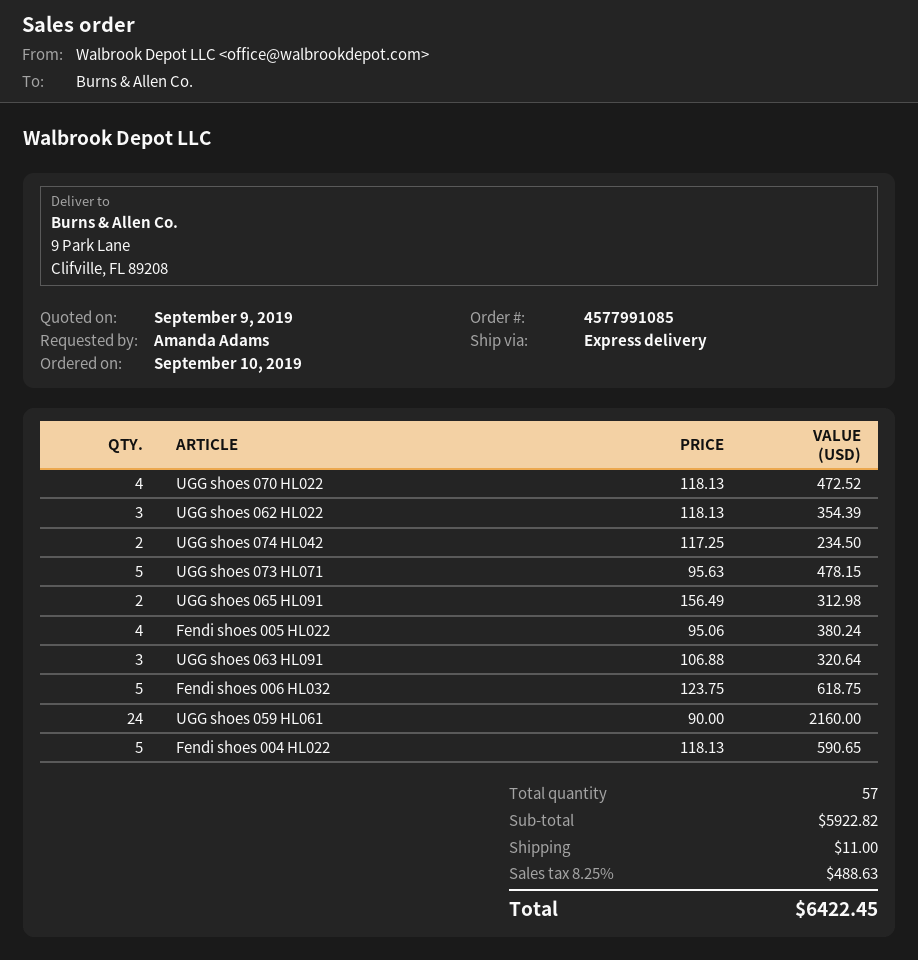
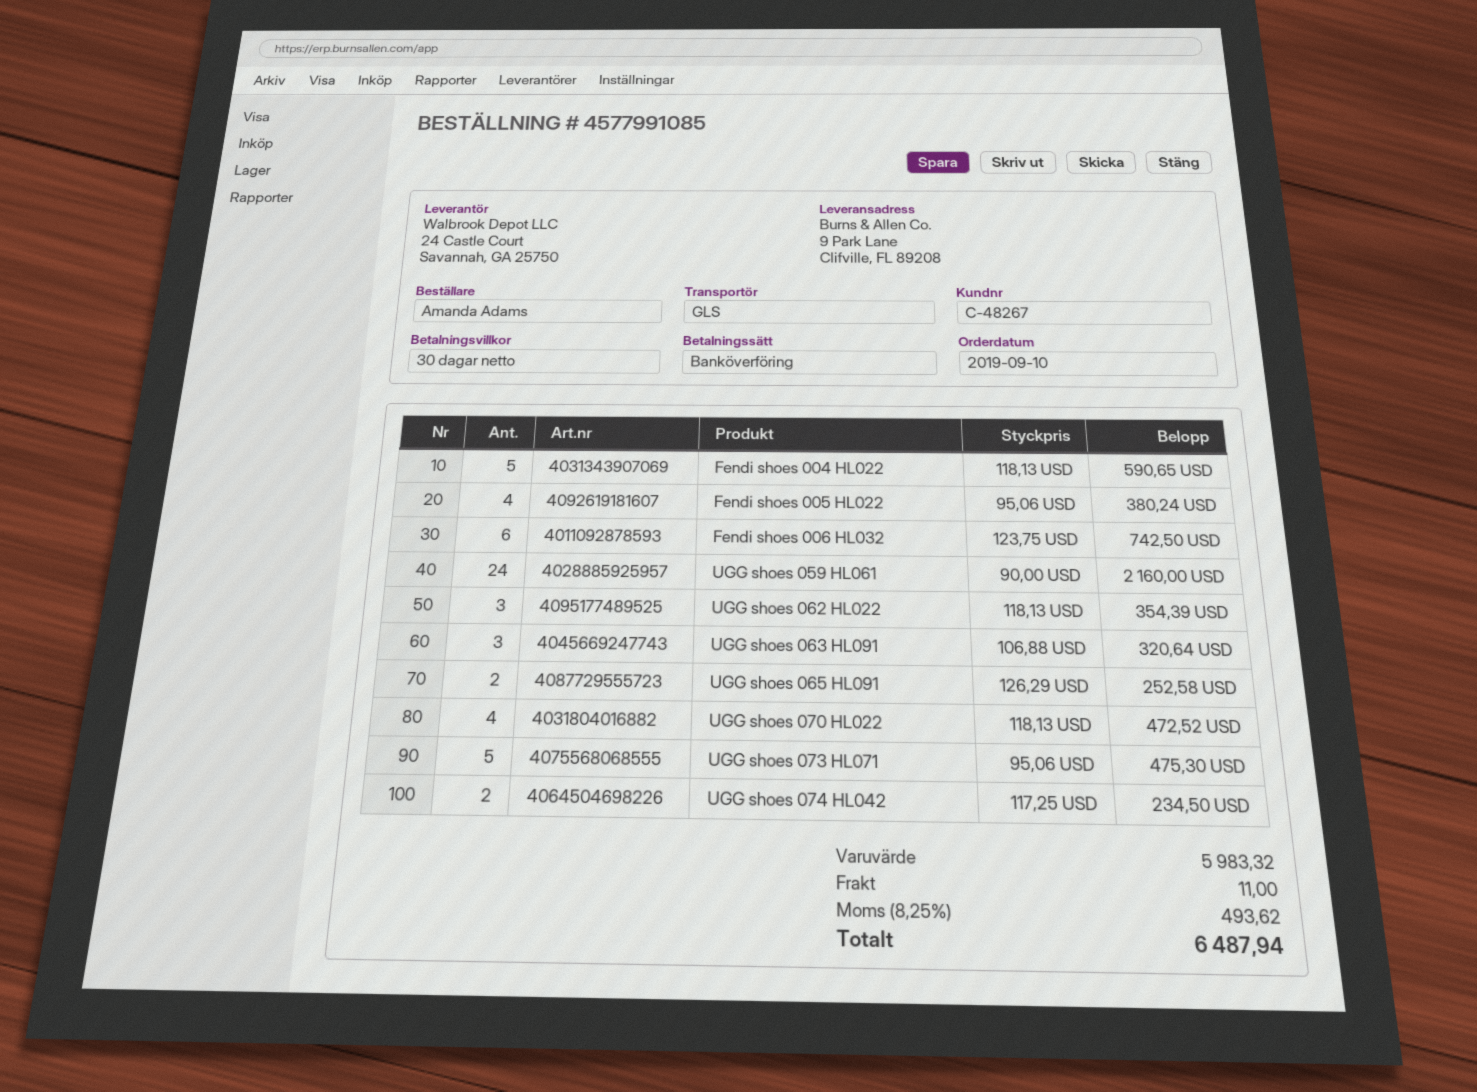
shipping method: express -> GLS
UGG shoes 073 HL071: 5 x 95.63 = 478.15 -> 5 x 95.06 = 475.30
UGG shoes 065 HL091: 2 x 156.49 = 312.98 -> 2 x 126.29 = 252.58
Fendi shoes 006 HL032: 5 x 123.75 = 618.75 -> 6 x 123.75 = 742.50
subtotal: 5922.82 -> 5983.32
tax: 8.25% = 488.63 -> 8.25% = 493.62
total: 6422.45 -> 6487.94

